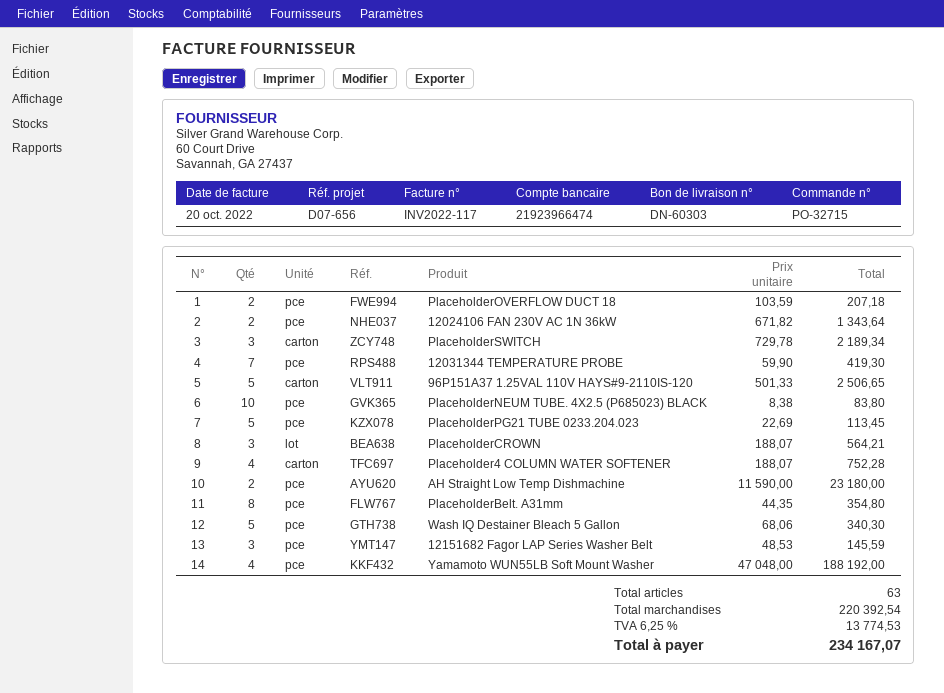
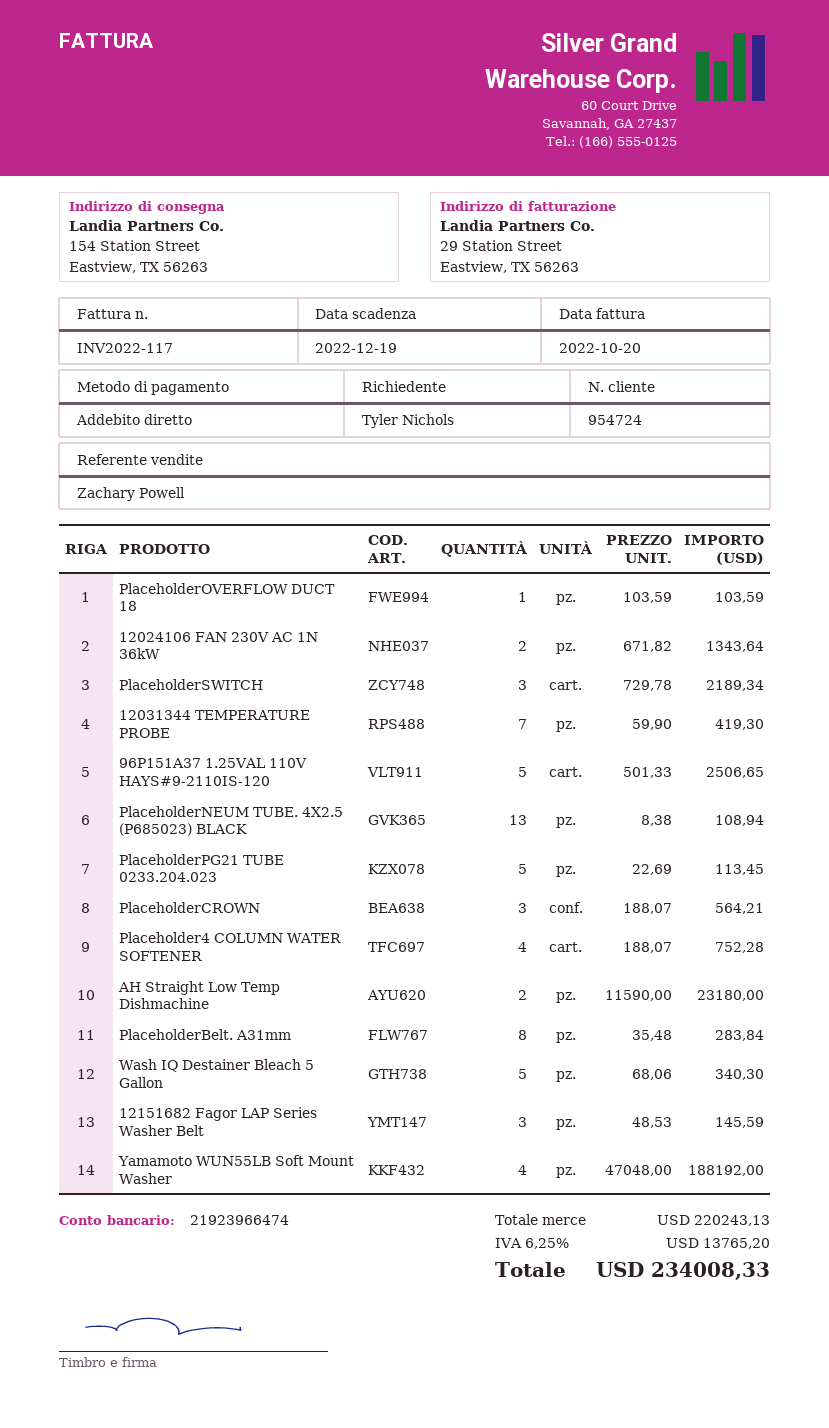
PlaceholderOVERFLOW DUCT 18: 2 x 103.59 = 207.18 -> 1 x 103.59 = 103.59
PlaceholderNEUM TUBE. 4X2.5 (P685023) BLACK: 10 x 8.38 = 83.80 -> 13 x 8.38 = 108.94
PlaceholderBelt. A31mm: 8 x 44.35 = 354.80 -> 8 x 35.48 = 283.84
subtotal: 220392.54 -> 220243.13
tax: 6.25% = 13774.53 -> 6.25% = 13765.20
total: 234167.07 -> 234008.33

